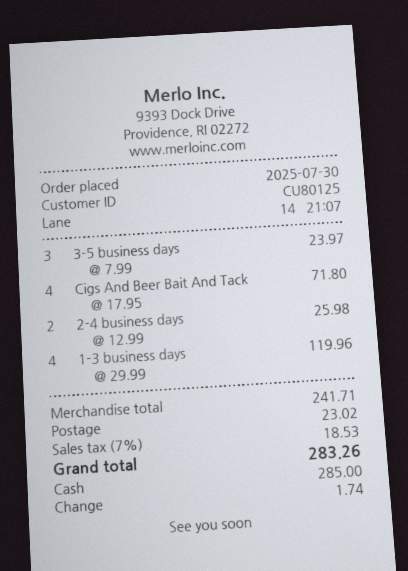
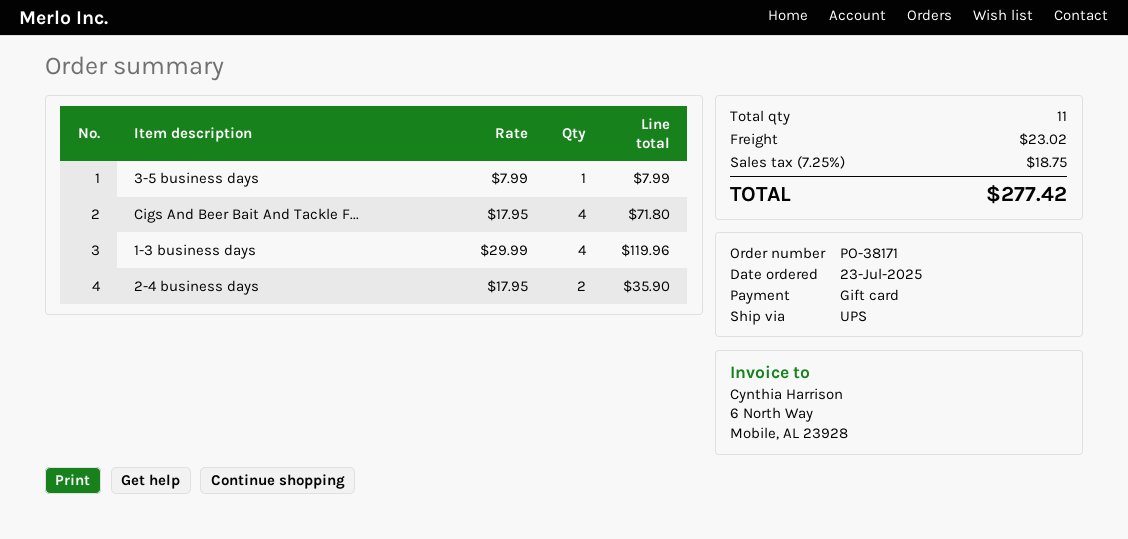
order date: 2025-07-30 -> 2025-07-23
payment method: cash -> gift card
3-5 business days: 3 x 7.99 = 23.97 -> 1 x 7.99 = 7.99
2-4 business days: 2 x 12.99 = 25.98 -> 2 x 17.95 = 35.90
tax: 7% = 18.53 -> 7.25% = 18.75
total: 283.26 -> 277.42

